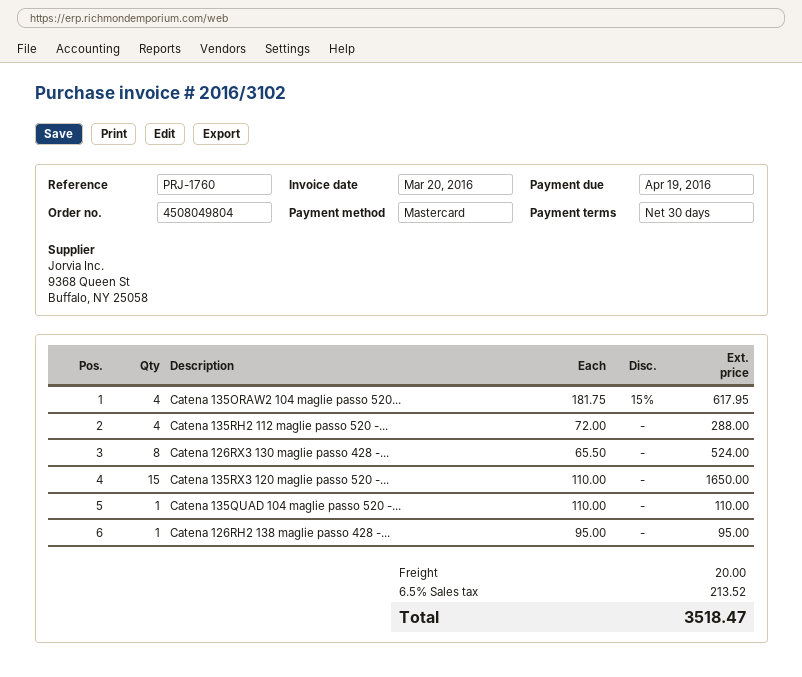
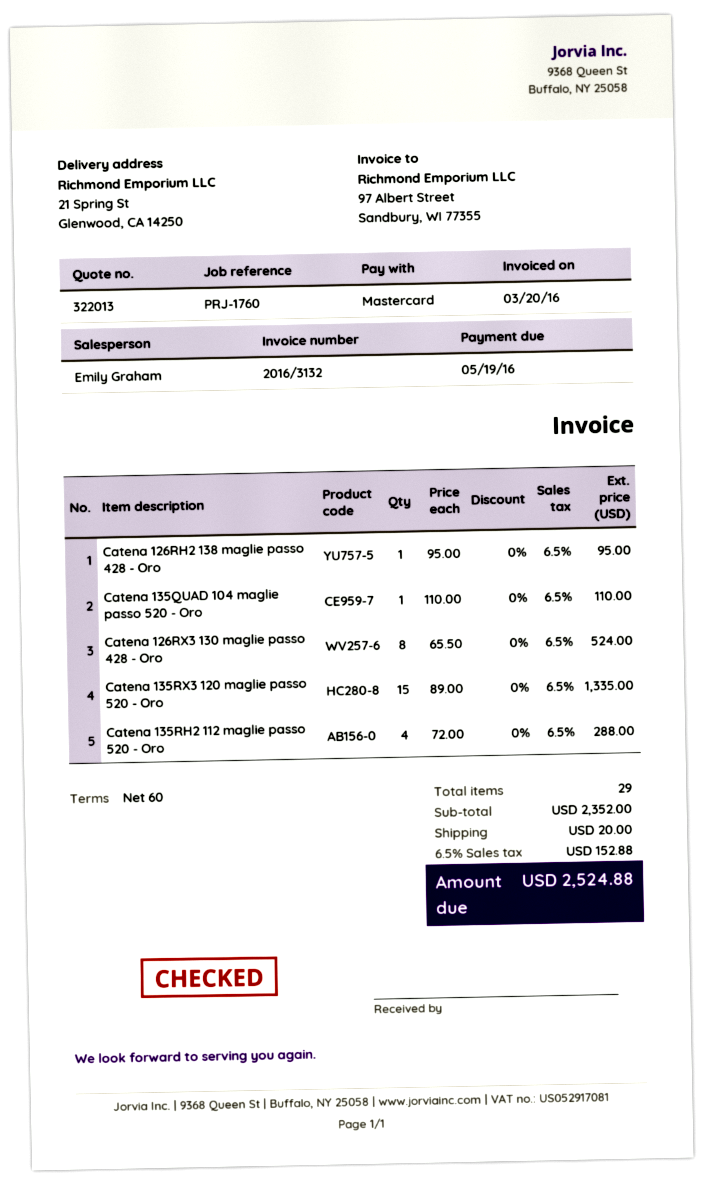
invoice number: 2016/3102 -> 2016/3132
payment terms: 30 days -> 60 days
due date: 2016-04-19 -> 2016-05-19
Catena 135ORAW2 104 maglie passo 520...: 4 x 181.75 - 15% = 617.95 -> none
Catena 135RX3 120 maglie passo 520 -...: 15 x 110.00 = 1650.00 -> 15 x 89.00 = 1335.00
tax: 6.5% = 213.52 -> 6.5% = 152.88
total: 3518.47 -> 2524.88

